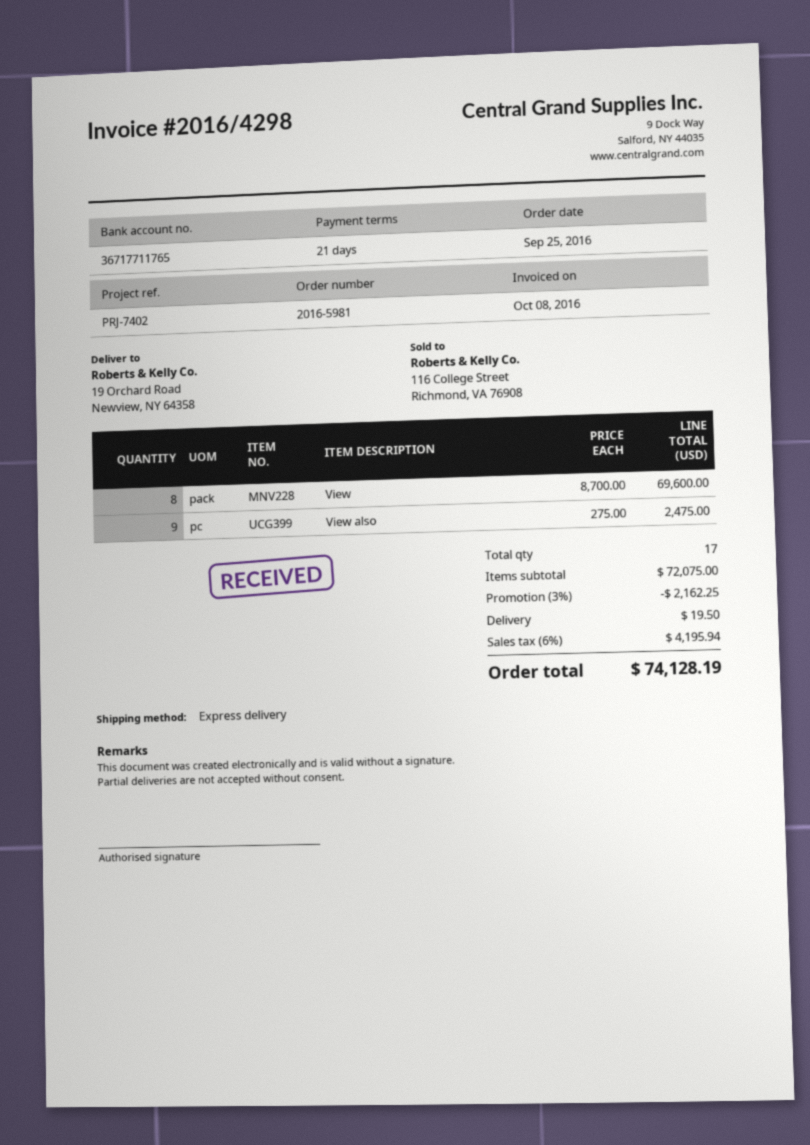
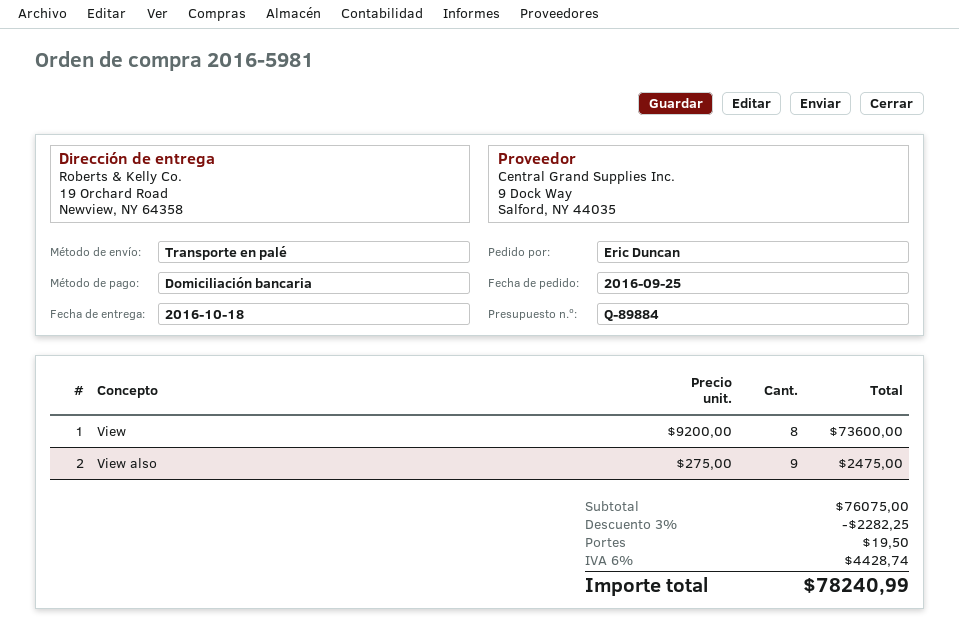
shipping method: express -> pallet freight
View: 8 x 8700.00 = 69600.00 -> 8 x 9200.00 = 73600.00
subtotal: 72075.00 -> 76075.00
discount: 3% = 2162.25 -> 3% = 2282.25
tax: 6% = 4195.94 -> 6% = 4428.74
total: 74128.19 -> 78240.99

